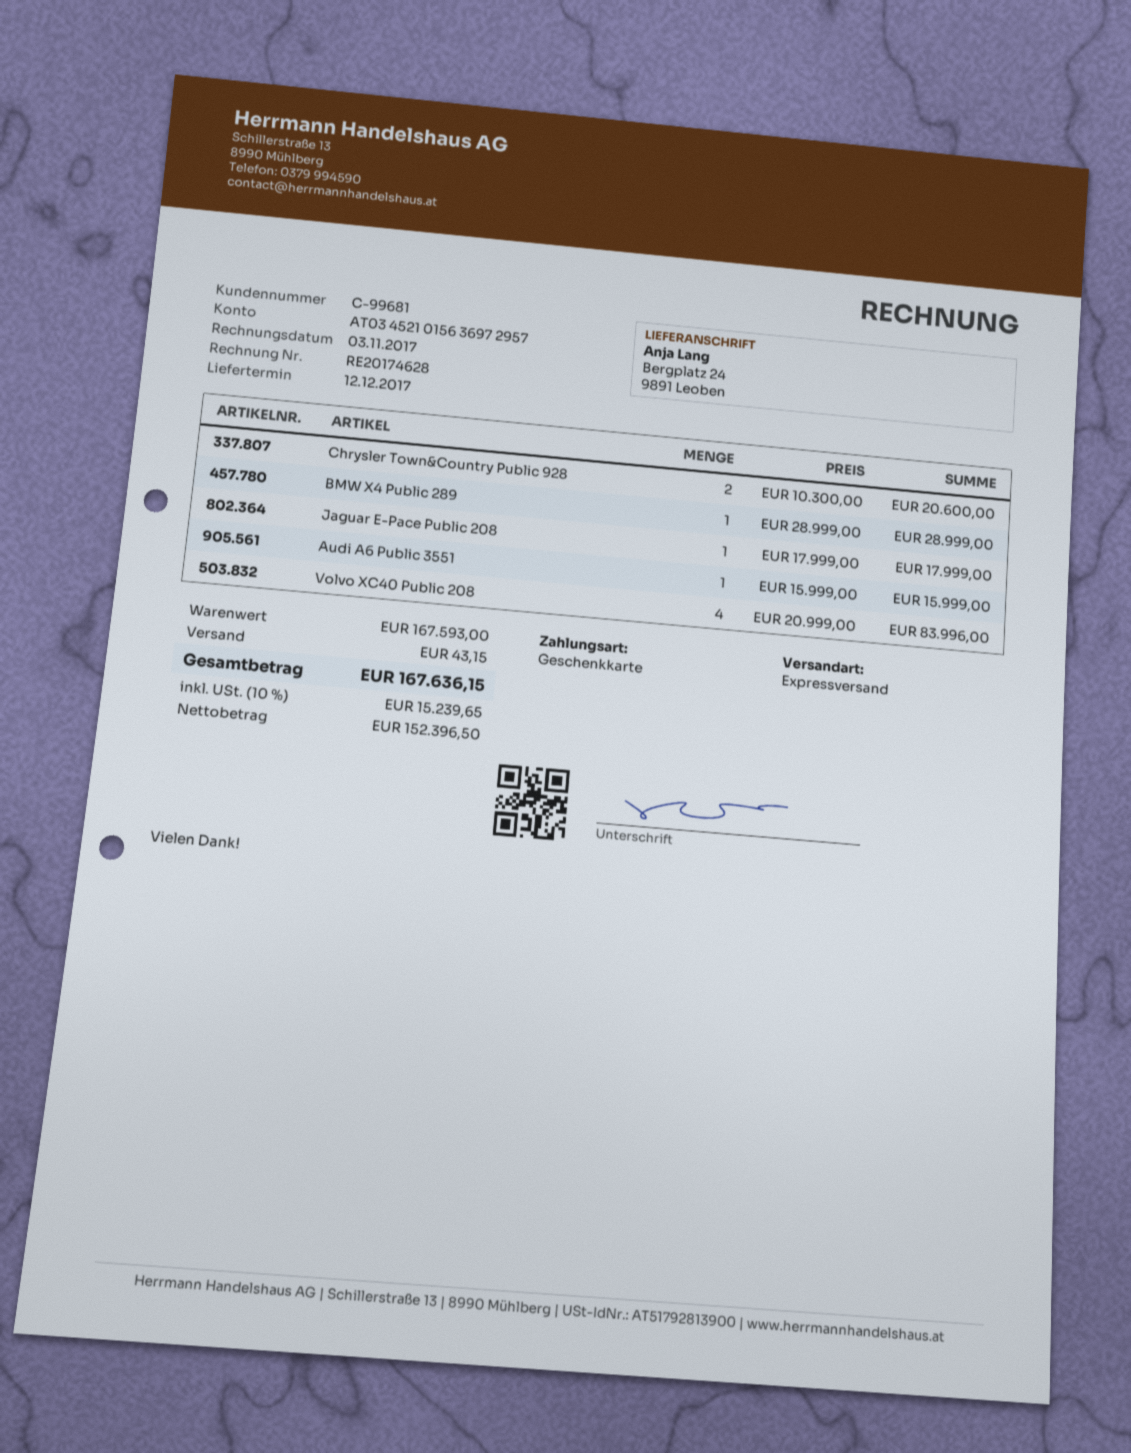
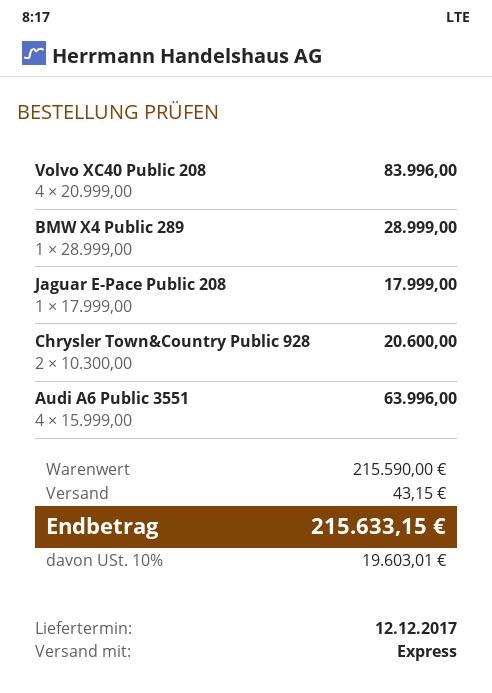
Audi A6 Public 3551: 1 x 15999.00 = 15999.00 -> 4 x 15999.00 = 63996.00
subtotal: 167593.00 -> 215590.00
tax: 10% = 15239.65 -> 10% = 19603.01
total: 167636.15 -> 215633.15

